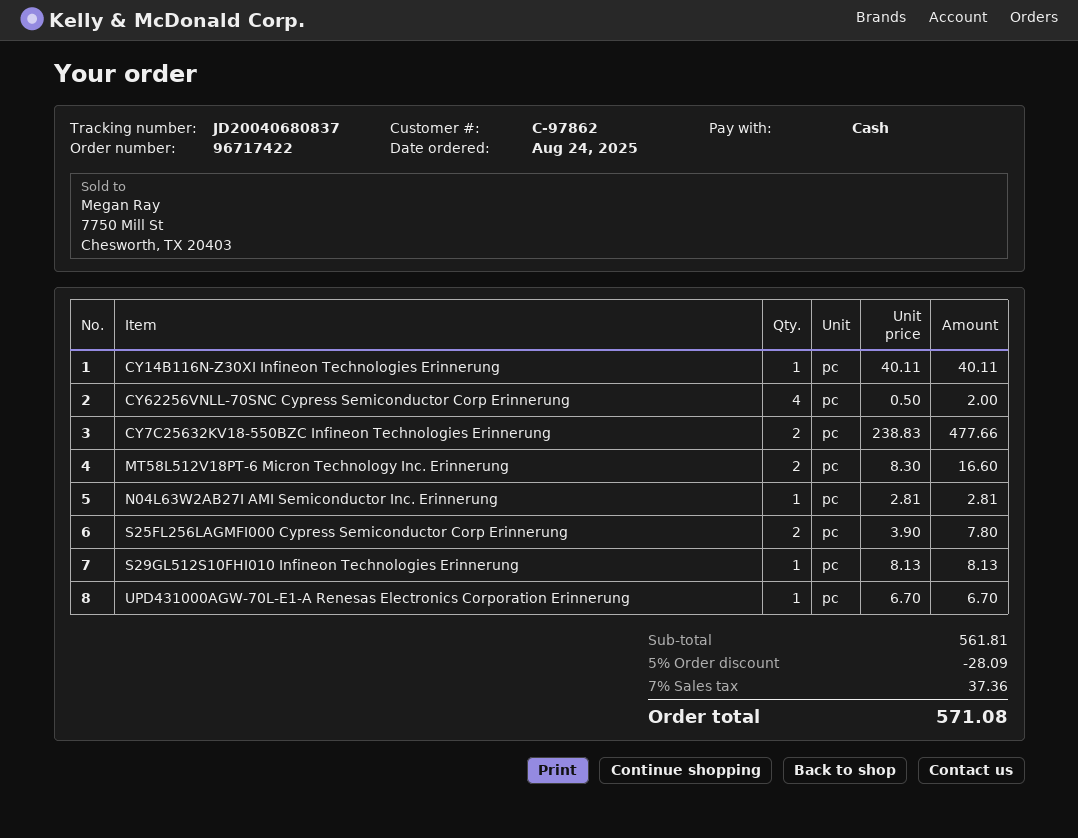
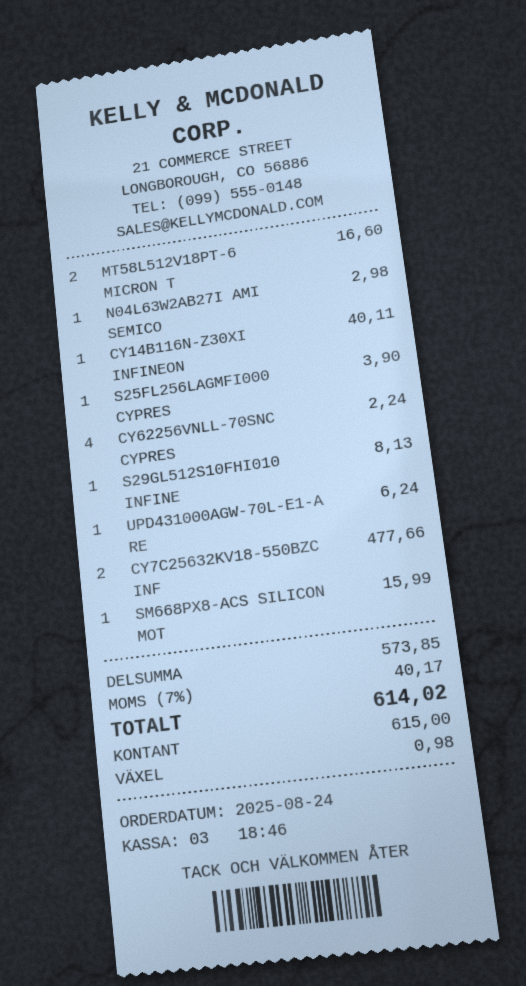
CY62256VNLL-70SNC Cypress Semiconductor Corp Erinnerung: 4 for 2.00 -> 4 for 2.24
N04L63W2AB27I AMI Semiconductor Inc. Erinnerung: 1 for 2.81 -> 1 for 2.98
S25FL256LAGMFI000 Cypress Semiconductor Corp Erinnerung: 2 for 7.80 -> 1 for 3.90
UPD431000AGW-70L-E1-A Renesas Electronics Corporation Erinnerung: 1 for 6.70 -> 1 for 6.24
SM668PX8-ACS SILICON MOT: none -> 1 for 15.99
subtotal: 561.81 -> 573.85
discount: 5% = 28.09 -> none
tax: 7% = 37.36 -> 7% = 40.17
total: 571.08 -> 614.02

